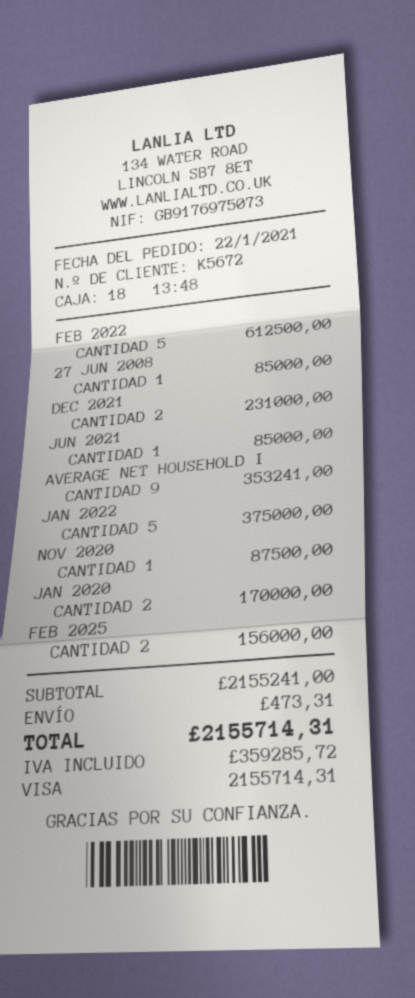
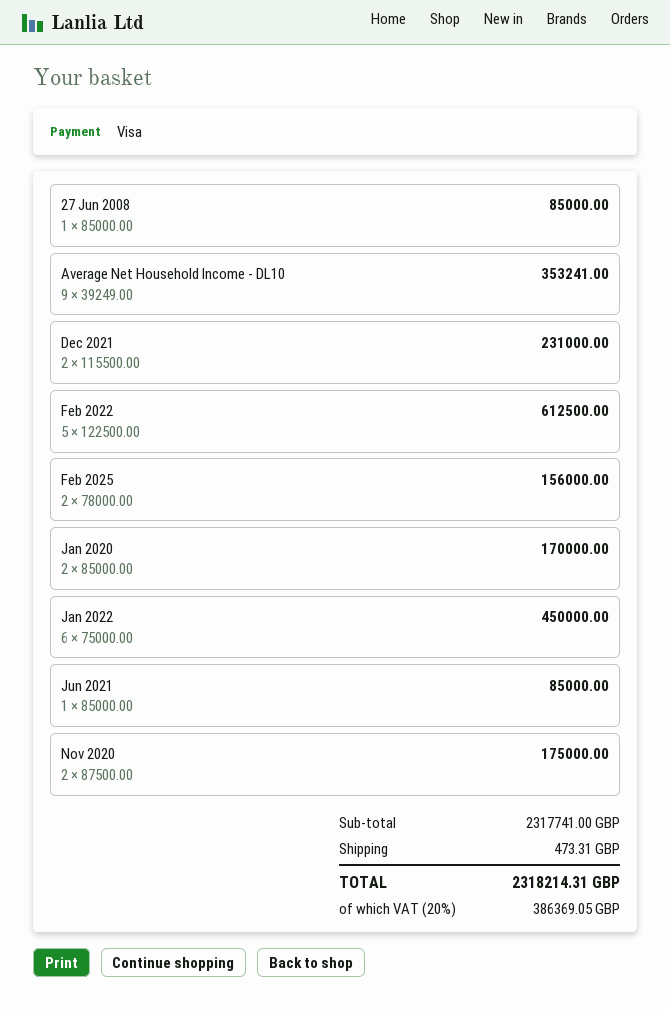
JAN 2022: 5 for 375000.00 -> 6 for 450000.00
NOV 2020: 1 for 87500.00 -> 2 for 175000.00
subtotal: 2155241.00 -> 2317741.00
tax: 359285.72 -> 386369.05
total: 2155714.31 -> 2318214.31

